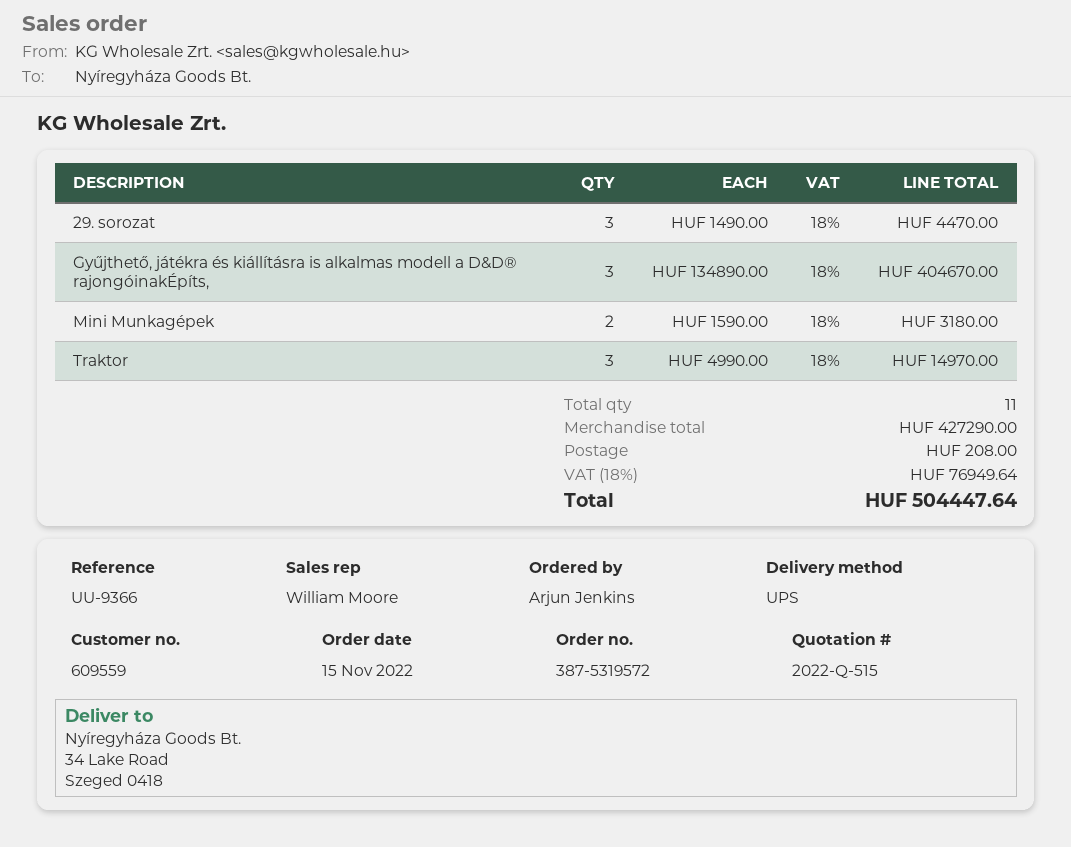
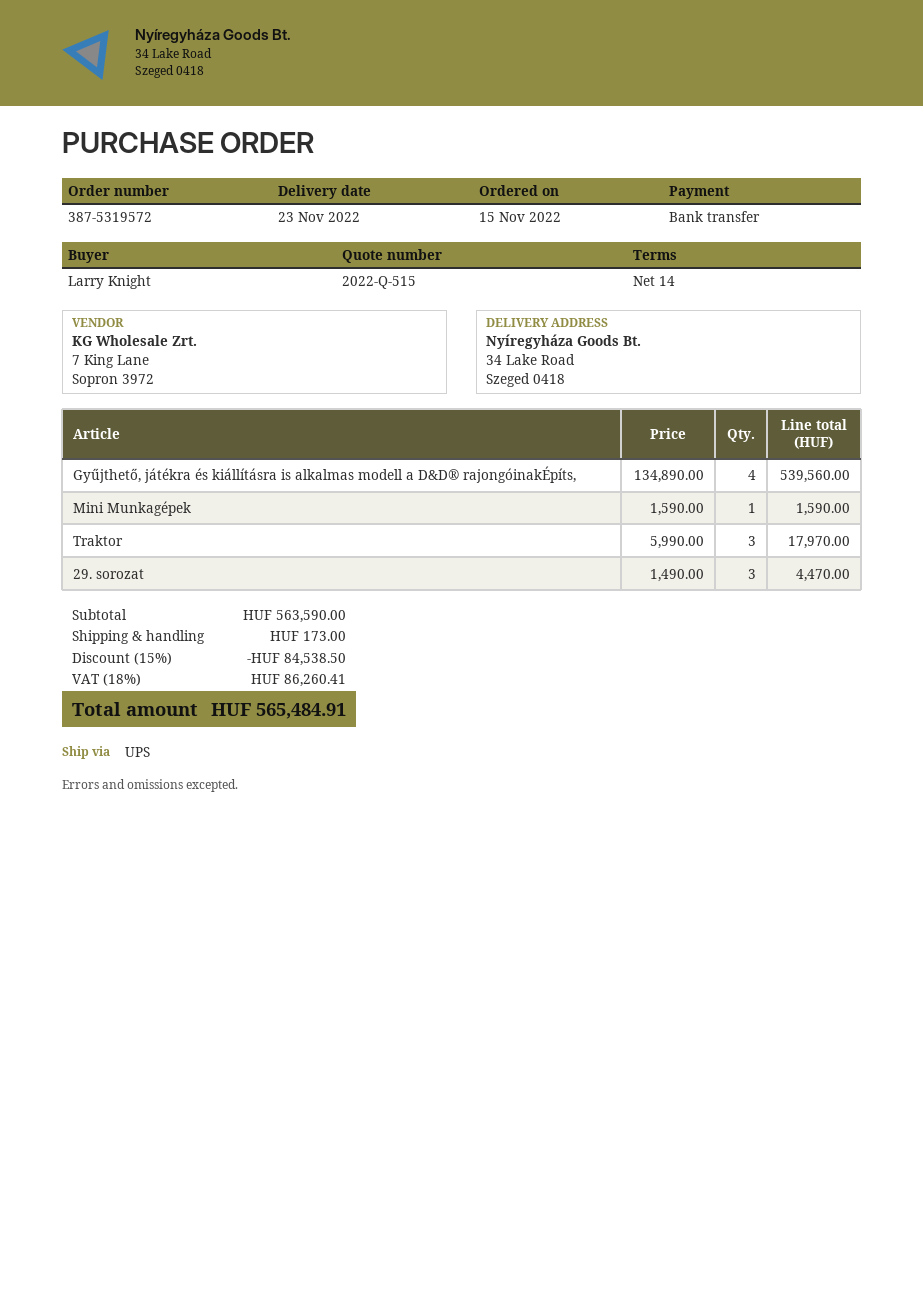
ordered by: Arjun Jenkins -> Larry Knight
Gyűjthető, játékra és kiállításra is alkalmas modell a D&D® rajongóinakÉpíts,: 3 x 134890.00 = 404670.00 -> 4 x 134890.00 = 539560.00
Mini Munkagépek: 2 x 1590.00 = 3180.00 -> 1 x 1590.00 = 1590.00
Traktor: 3 x 4990.00 = 14970.00 -> 3 x 5990.00 = 17970.00
subtotal: 427290.00 -> 563590.00
discount: none -> 15% = 84538.50
shipping: 208.00 -> 173.00
tax: 18% = 76949.64 -> 18% = 86260.41
total: 504447.64 -> 565484.91

